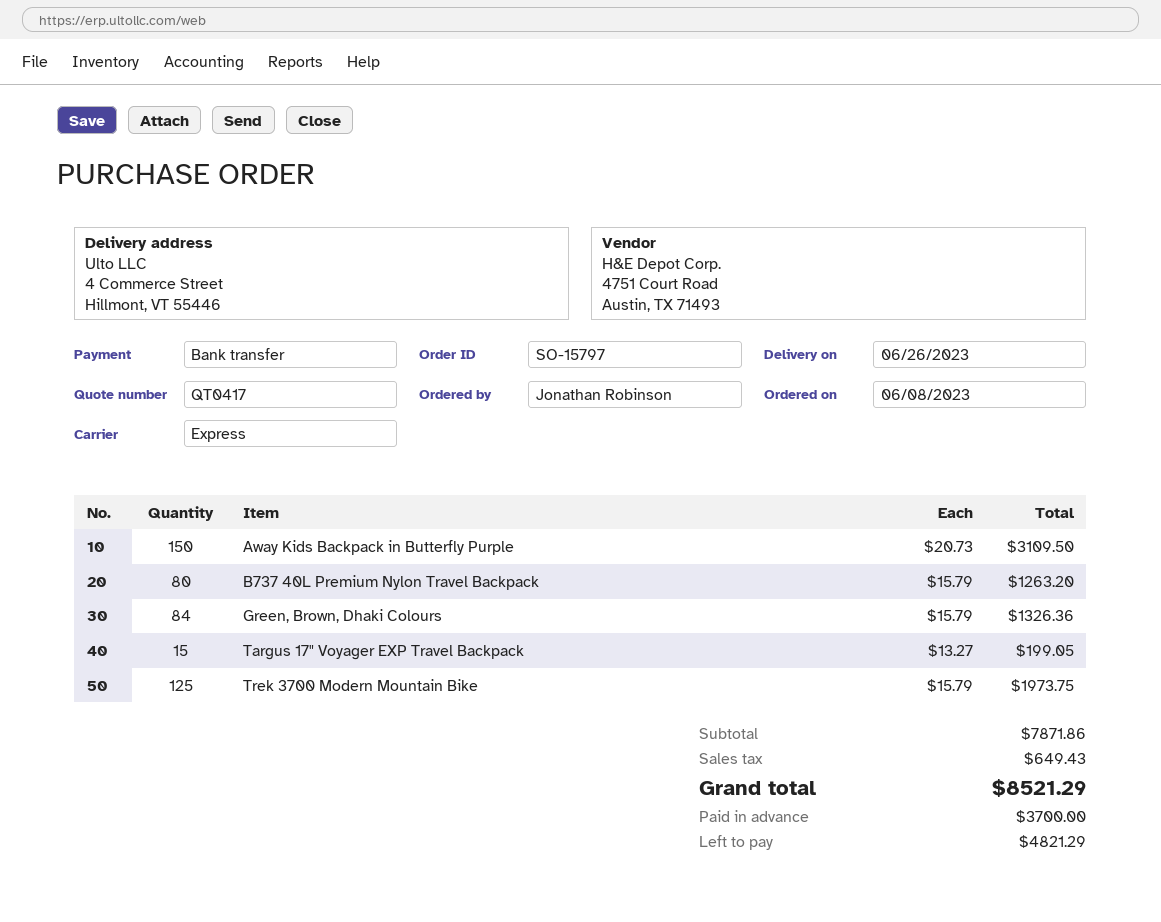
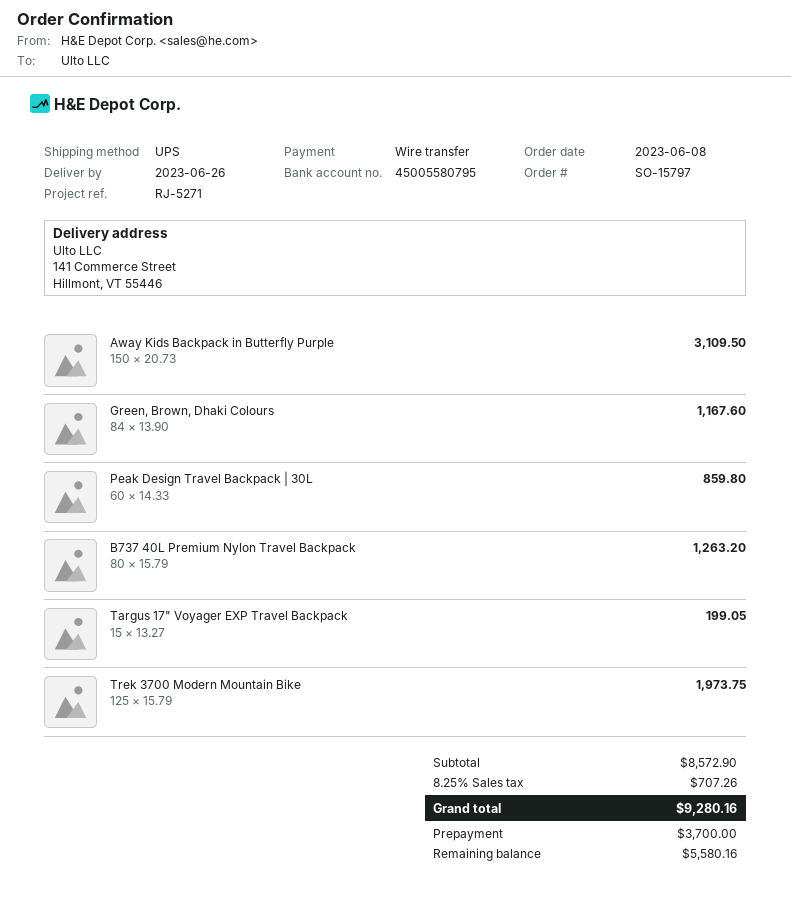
shipping method: express -> UPS
ship to: 4 Commerce Street, Hillmont, VT 55446 -> 141 Commerce Street, Hillmont, VT 55446
Green, Brown, Dhaki Colours: 84 x 15.79 = 1326.36 -> 84 x 13.90 = 1167.60
Peak Design Travel Backpack | 30L: none -> 60 x 14.33 = 859.80
subtotal: 7871.86 -> 8572.90
tax: 649.43 -> 707.26
total: 8521.29 -> 9280.16
balance: 4821.29 -> 5580.16

